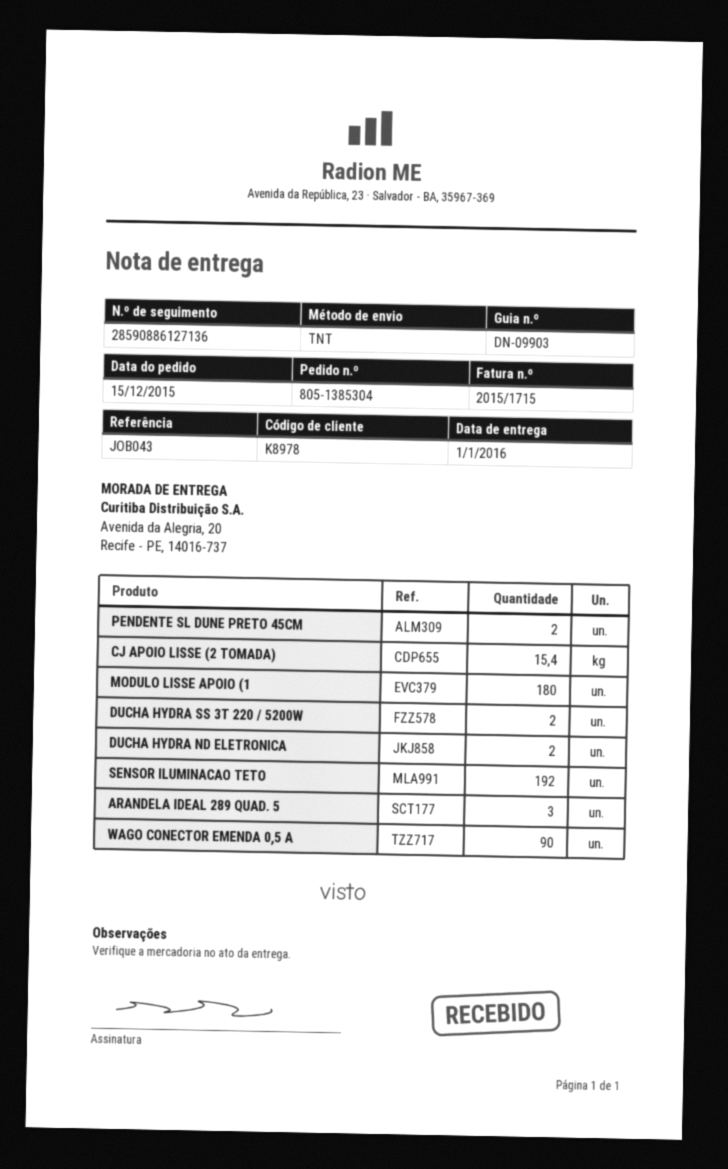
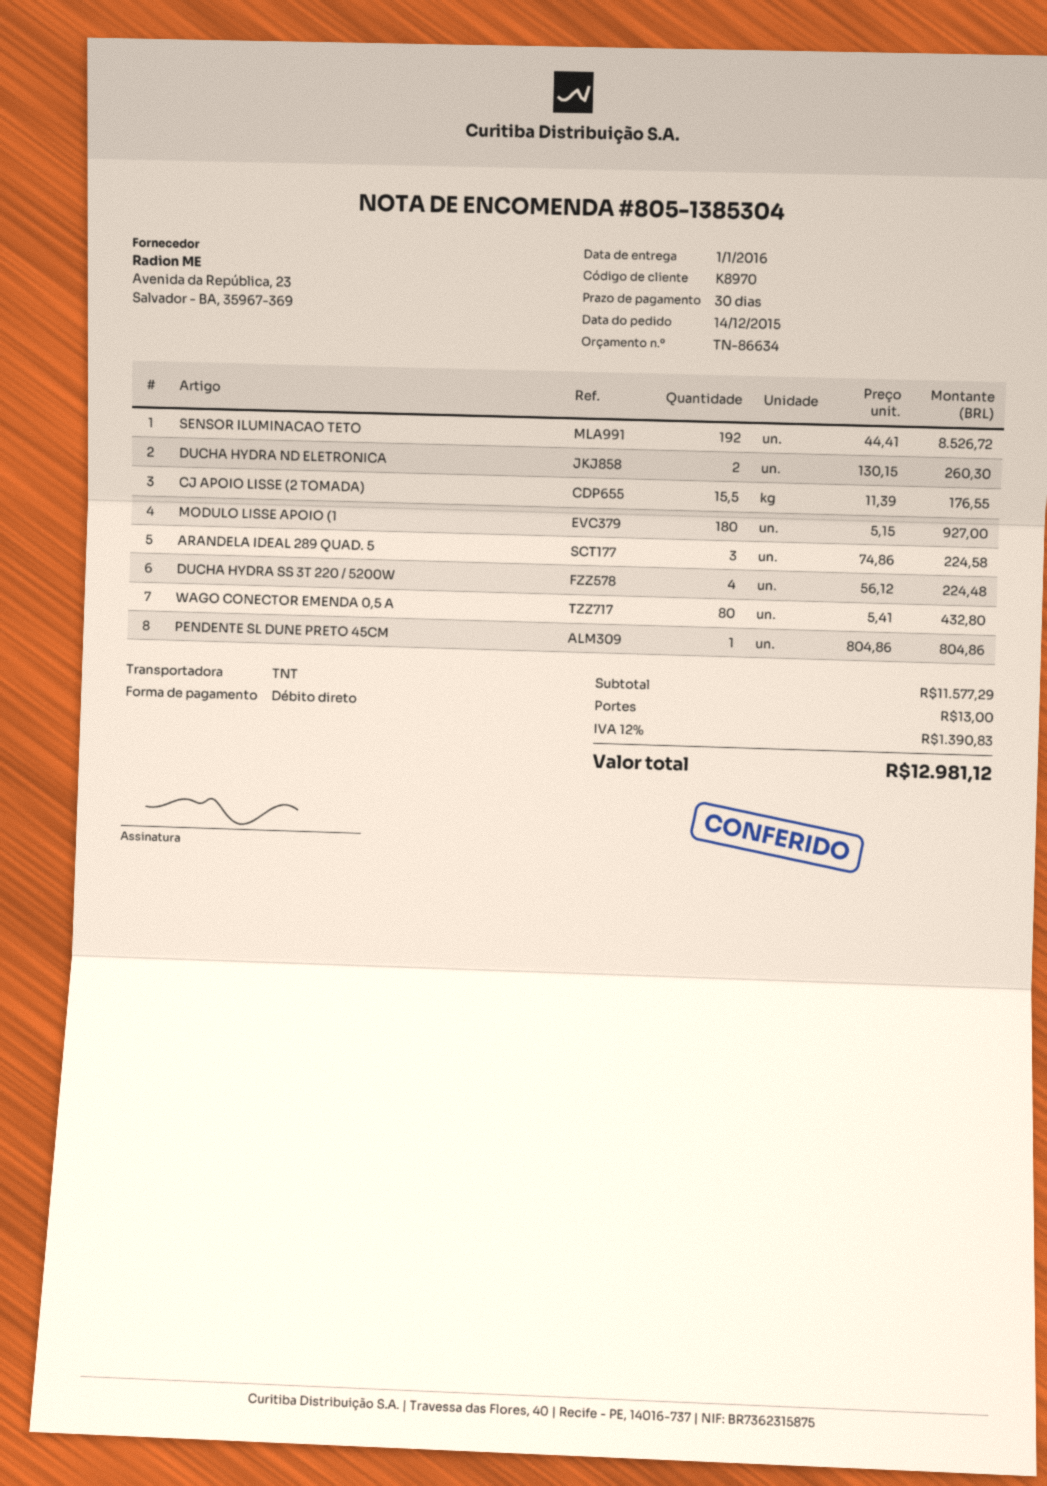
order date: 2015-12-15 -> 2015-12-14
customer number: K8978 -> K8970
PENDENTE SL DUNE PRETO 45CM: 2 -> 1
CJ APOIO LISSE (2 TOMADA): 15.4 -> 15.5
DUCHA HYDRA SS 3T 220 / 5200W: 2 -> 4
WAGO CONECTOR EMENDA 0,5 A: 90 -> 80

